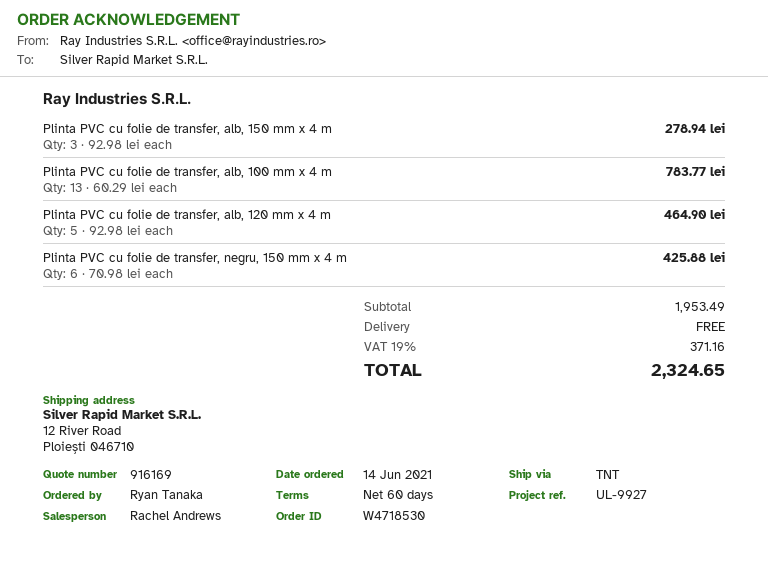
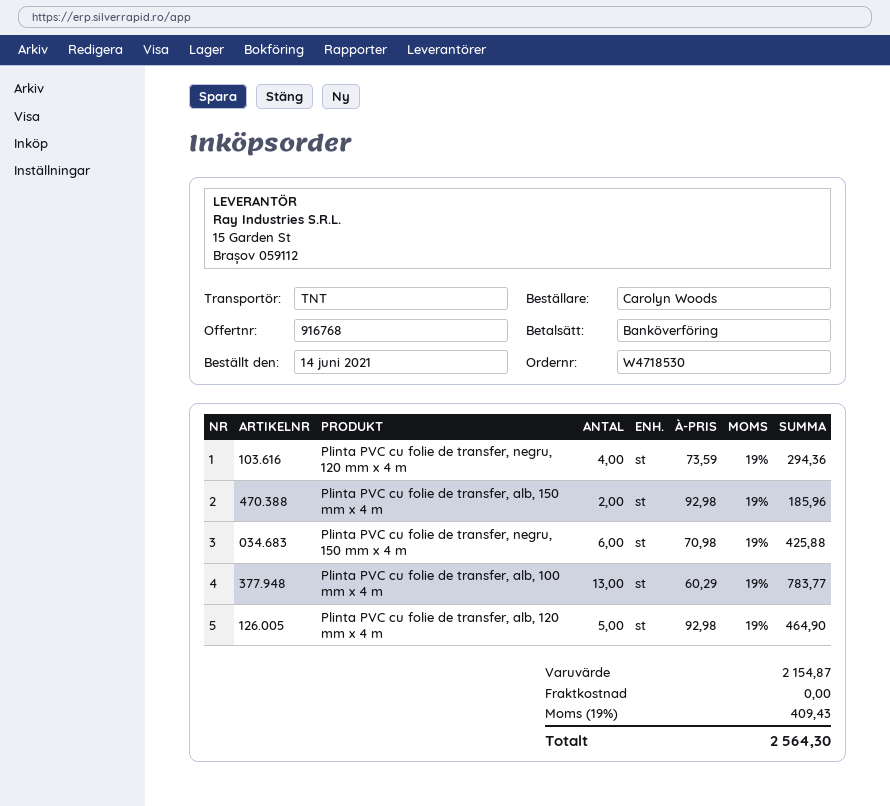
quote number: 916169 -> 916768
ordered by: Ryan Tanaka -> Carolyn Woods
Plinta PVC cu folie de transfer, alb, 150 mm x 4 m: 3 x 92.98 = 278.94 -> 2 x 92.98 = 185.96
Plinta PVC cu folie de transfer, negru, 120 mm x 4 m: none -> 4 x 73.59 = 294.36
subtotal: 1953.49 -> 2154.87
tax: 19% = 371.16 -> 19% = 409.43
total: 2324.65 -> 2564.30

